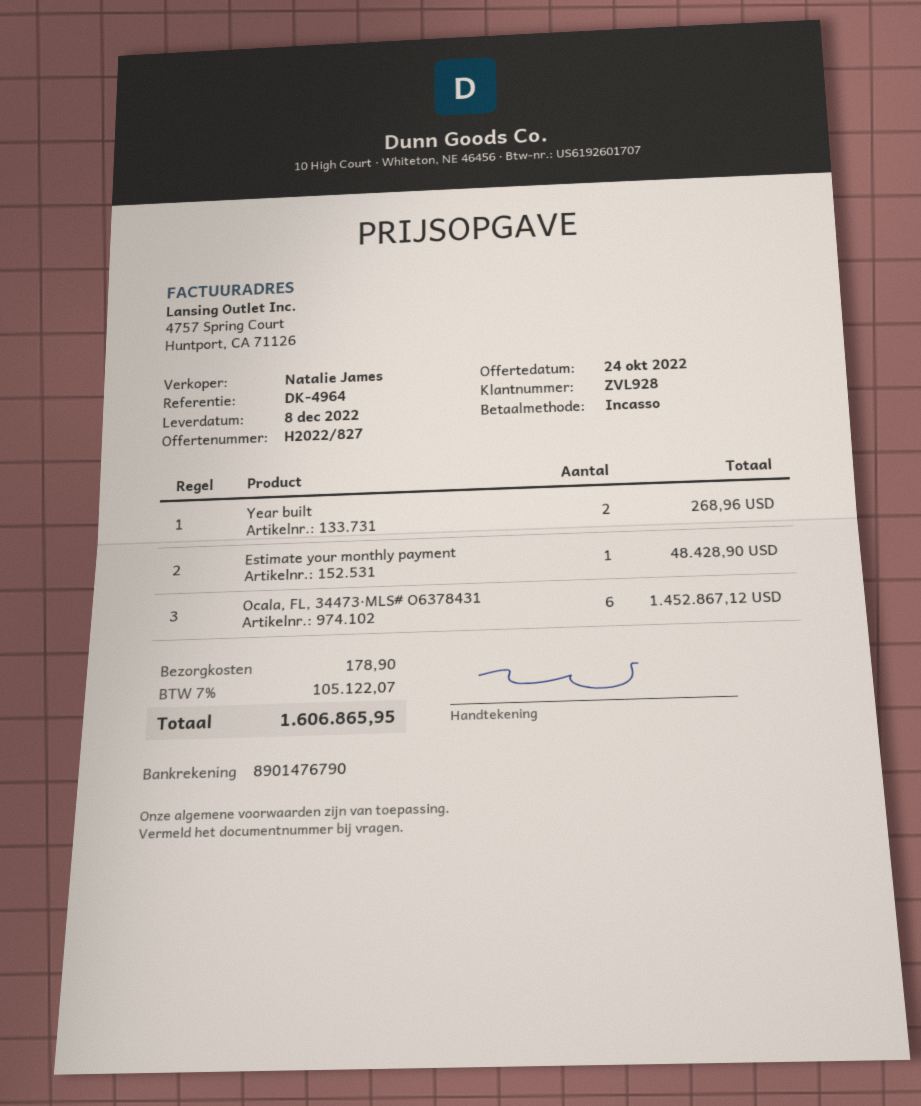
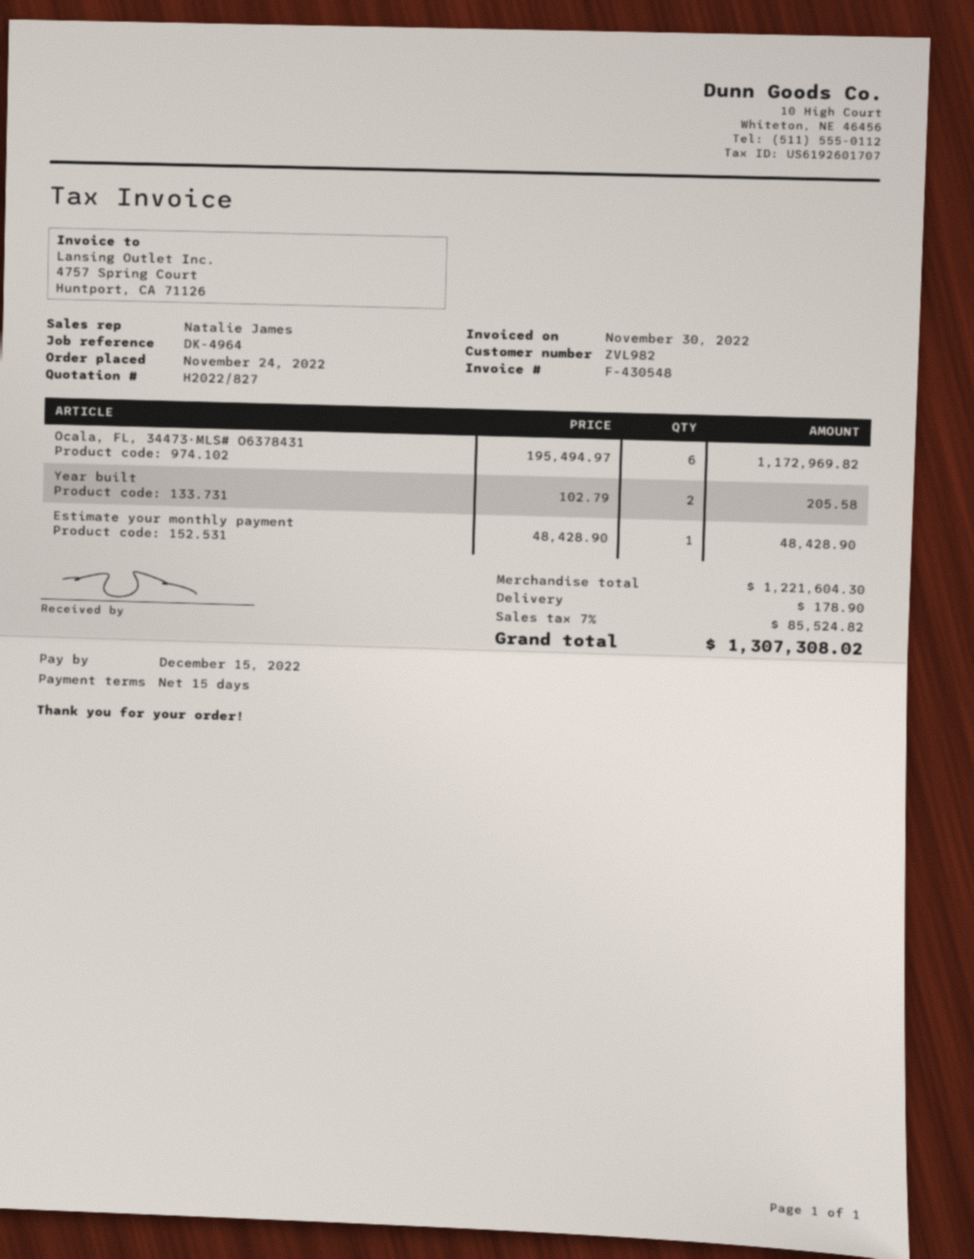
customer number: ZVL928 -> ZVL982
Year built: 2 for 268.96 -> 2 for 205.58
Ocala, FL, 34473·MLS# O6378431: 6 for 1452867.12 -> 6 for 1172969.82
tax: 7% = 105122.07 -> 7% = 85524.82
total: 1606865.95 -> 1307308.02

